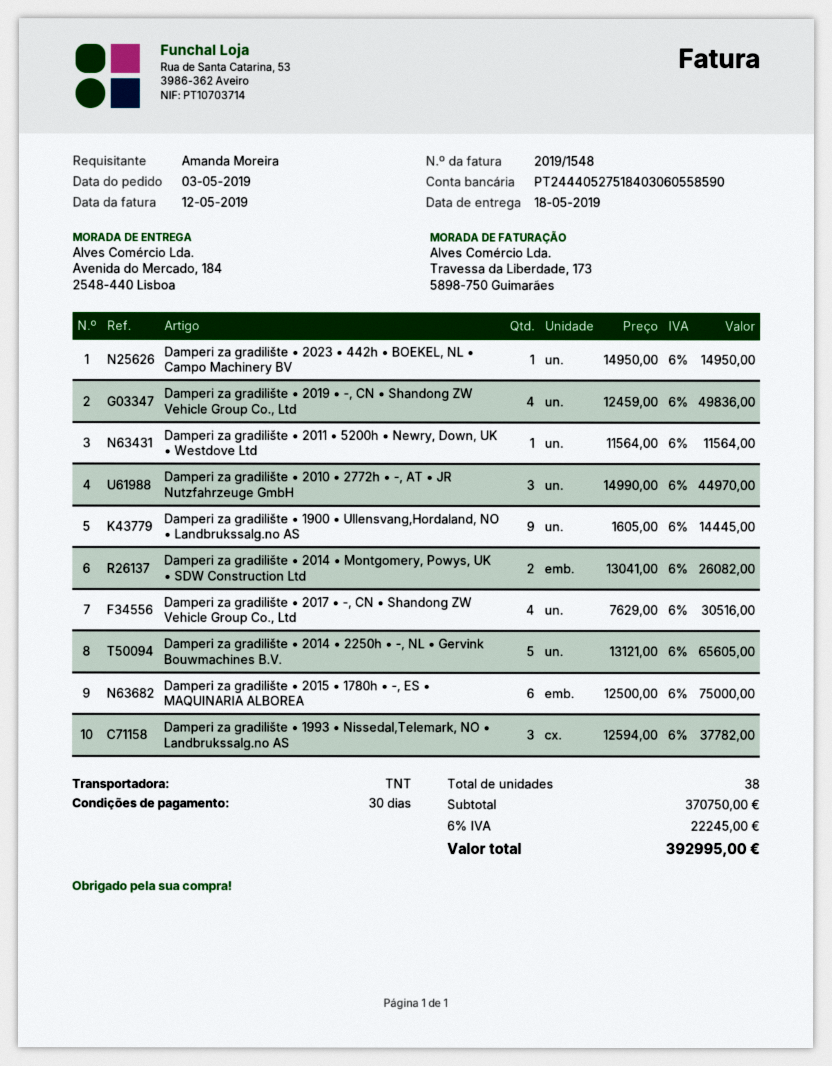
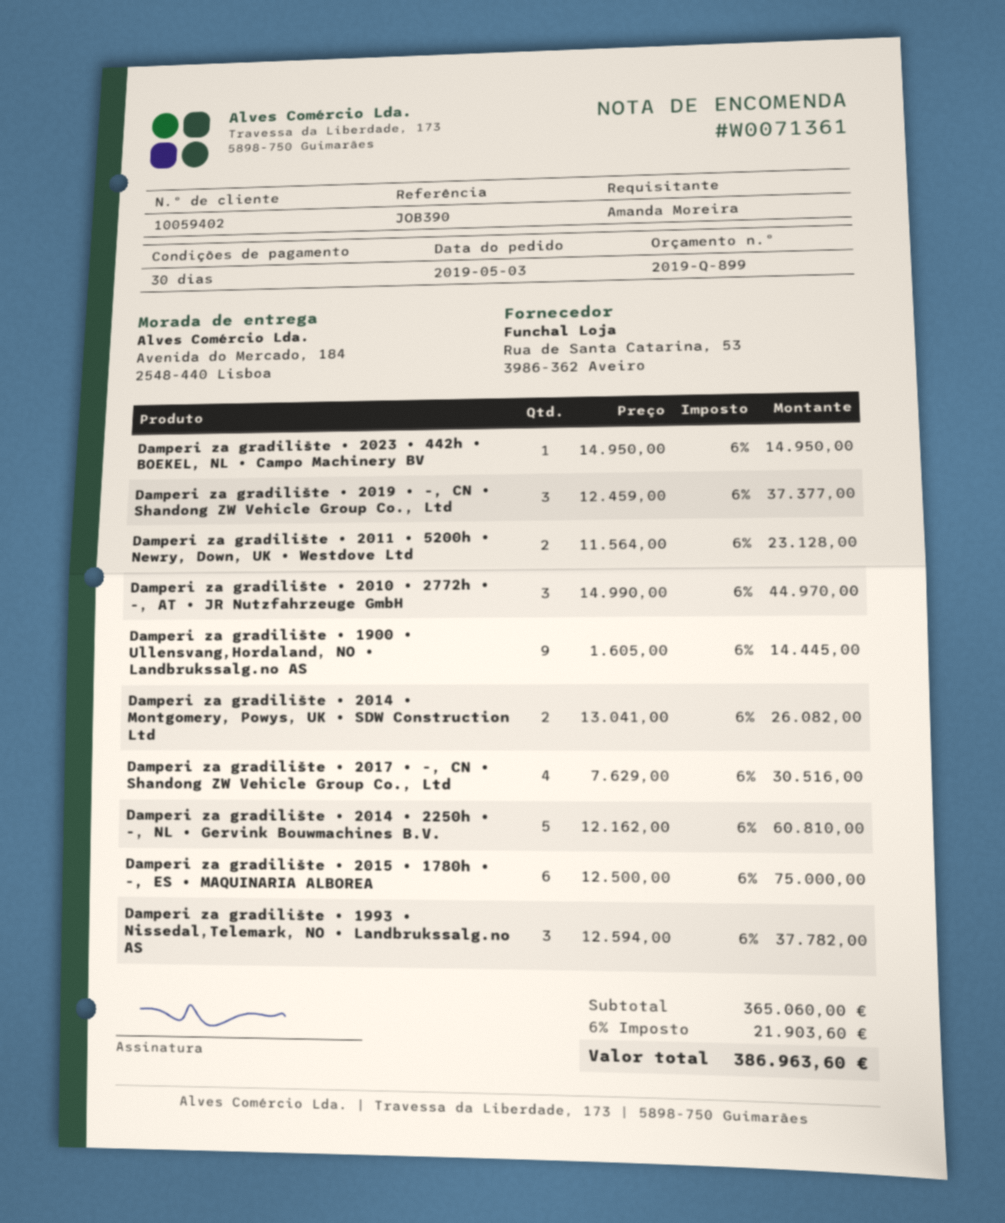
Damperi za gradilište • 2019 • -, CN • Shandong ZW Vehicle Group Co., Ltd: 4 x 12459.00 = 49836.00 -> 3 x 12459.00 = 37377.00
Damperi za gradilište • 2011 • 5200h • Newry, Down, UK • Westdove Ltd: 1 x 11564.00 = 11564.00 -> 2 x 11564.00 = 23128.00
Damperi za gradilište • 2014 • 2250h • -, NL • Gervink Bouwmachines B.V.: 5 x 13121.00 = 65605.00 -> 5 x 12162.00 = 60810.00
subtotal: 370750.00 -> 365060.00
tax: 6% = 22245.00 -> 6% = 21903.60
total: 392995.00 -> 386963.60

